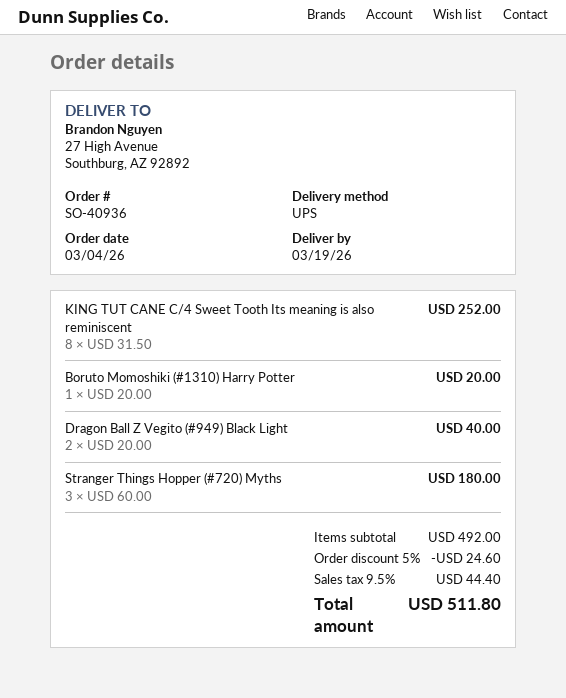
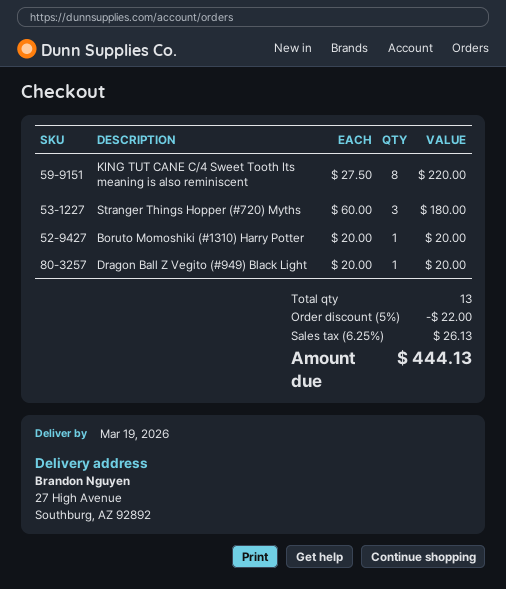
KING TUT CANE C/4 Sweet Tooth Its meaning is also reminiscent: 8 x 31.50 = 252.00 -> 8 x 27.50 = 220.00
Dragon Ball Z Vegito (#949) Black Light: 2 x 20.00 = 40.00 -> 1 x 20.00 = 20.00
discount: 5% = 24.60 -> 5% = 22.00
tax: 9.5% = 44.40 -> 6.25% = 26.13
total: 511.80 -> 444.13

